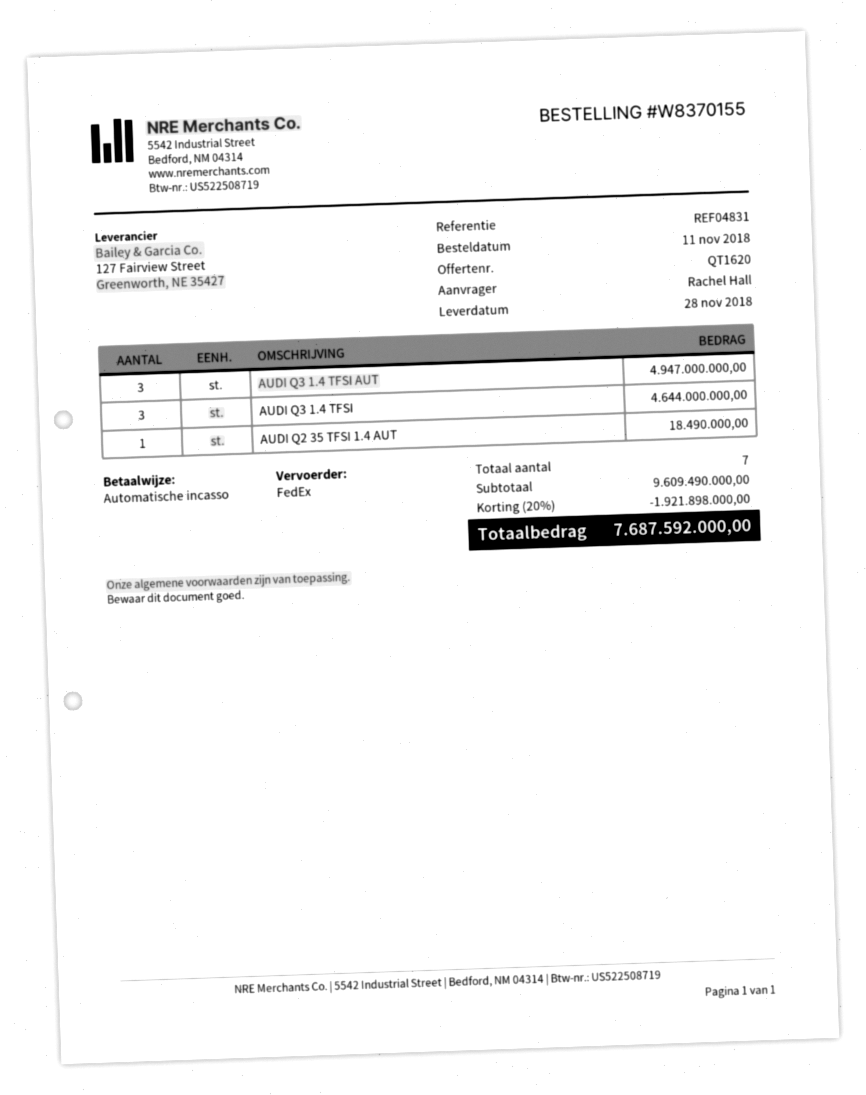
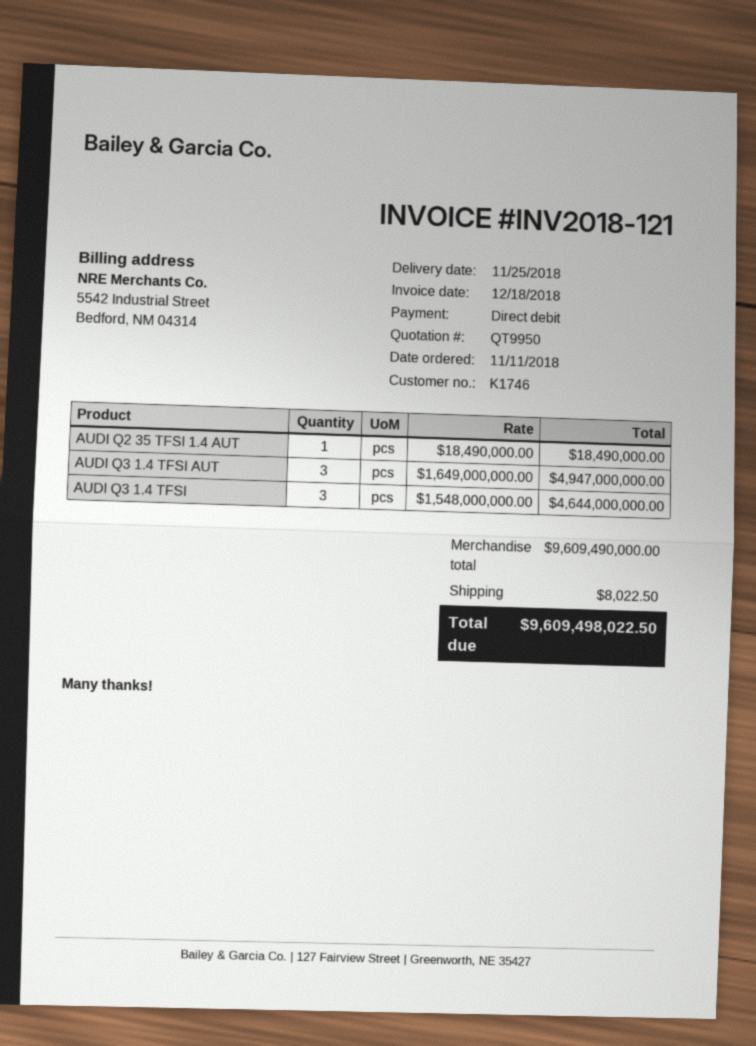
quote number: QT1620 -> QT9950
delivery date: 2018-11-28 -> 2018-11-25
discount: 20% = 1921898000.00 -> none
shipping: none -> 8022.50
total: 7687592000.00 -> 9609498022.50

